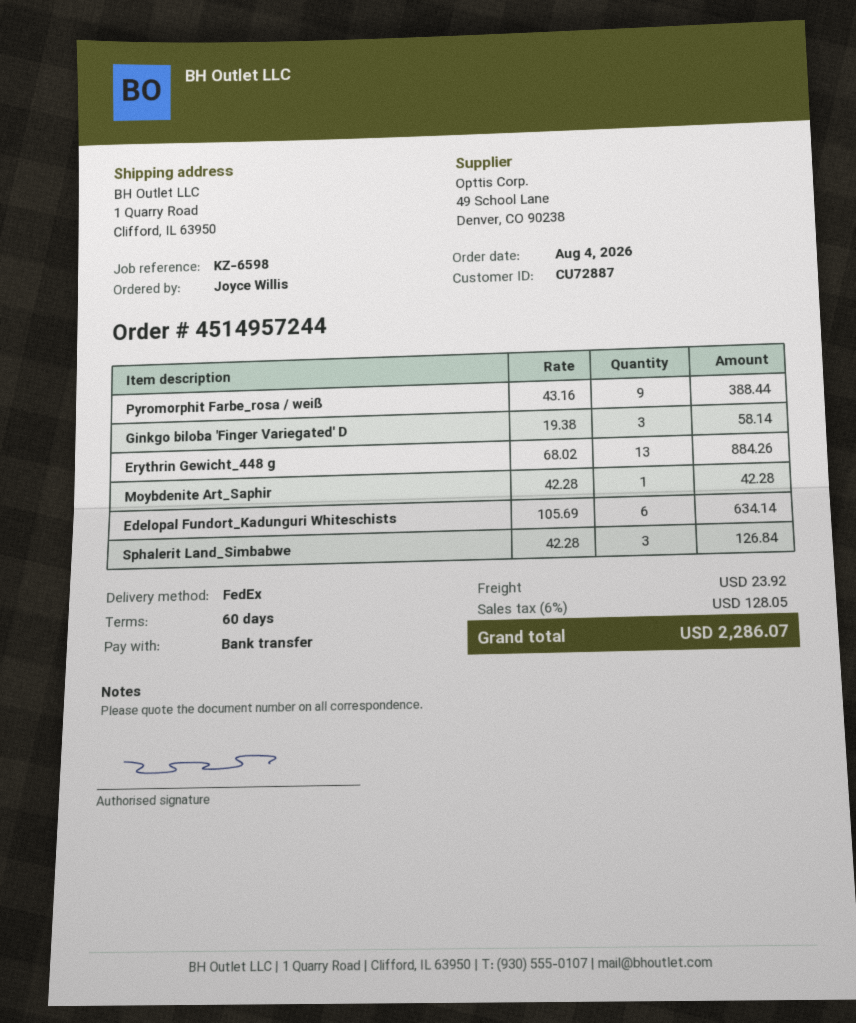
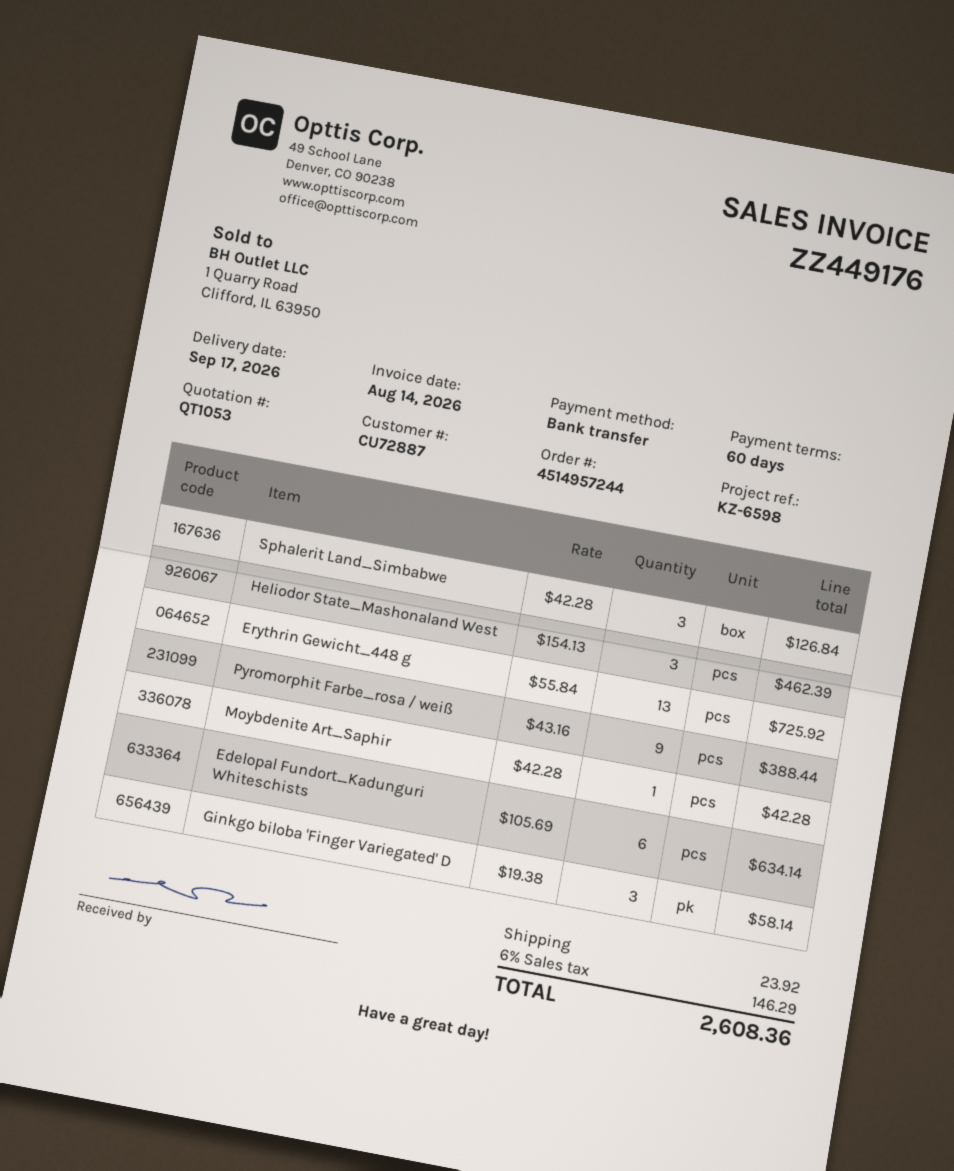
Erythrin Gewicht_448 g: 13 x 68.02 = 884.26 -> 13 x 55.84 = 725.92
Heliodor State_Mashonaland West: none -> 3 x 154.13 = 462.39
tax: 6% = 128.05 -> 6% = 146.29
total: 2286.07 -> 2608.36

